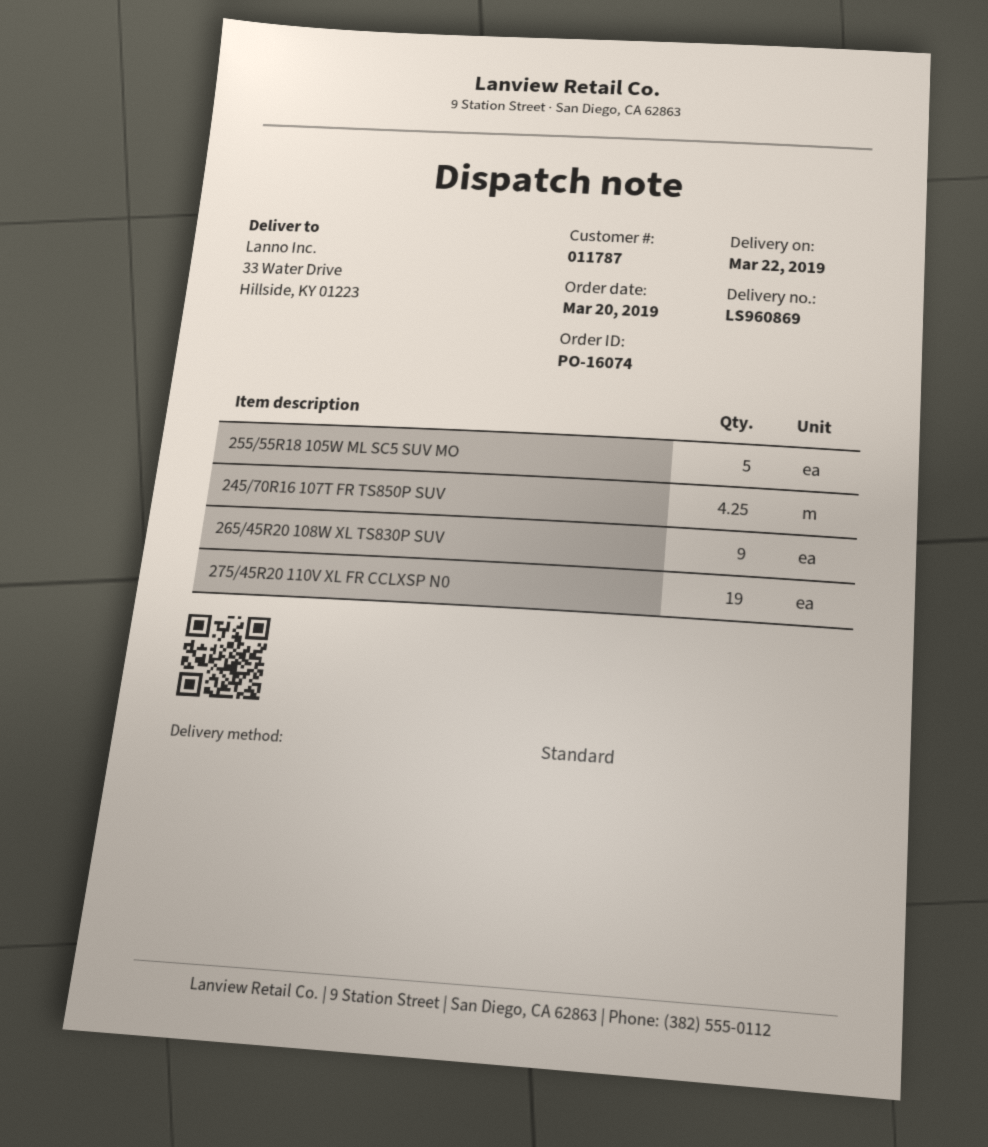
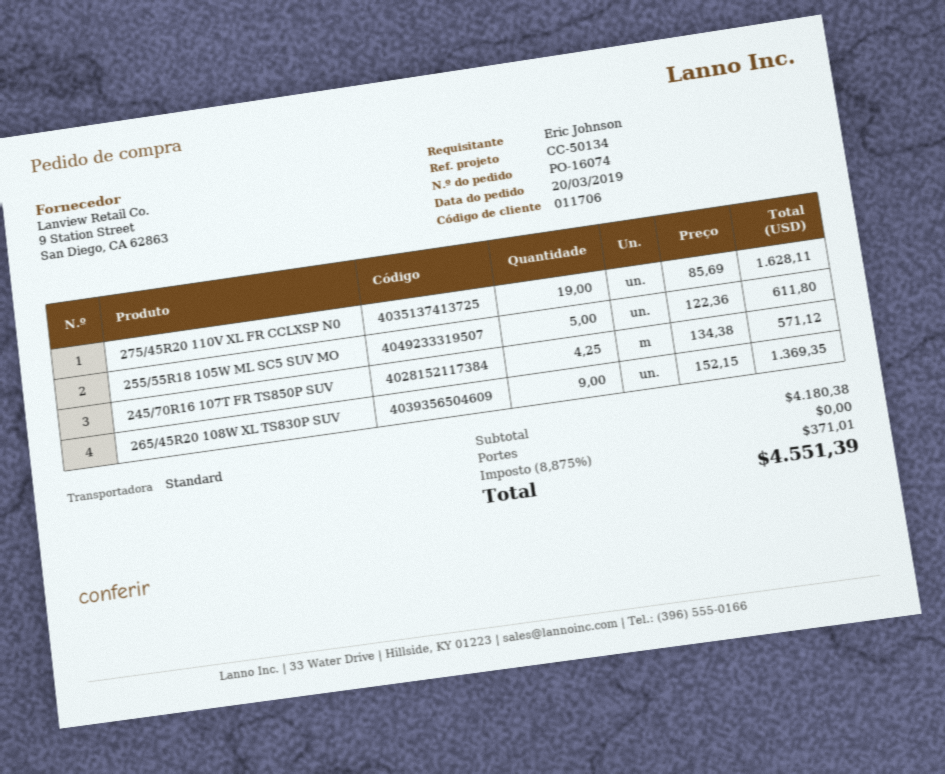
customer number: 011787 -> 011706

